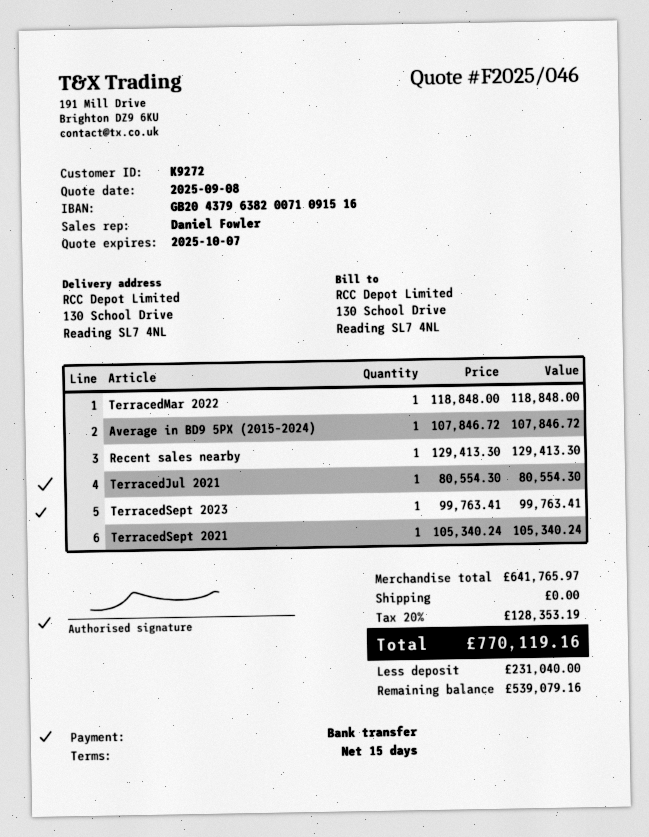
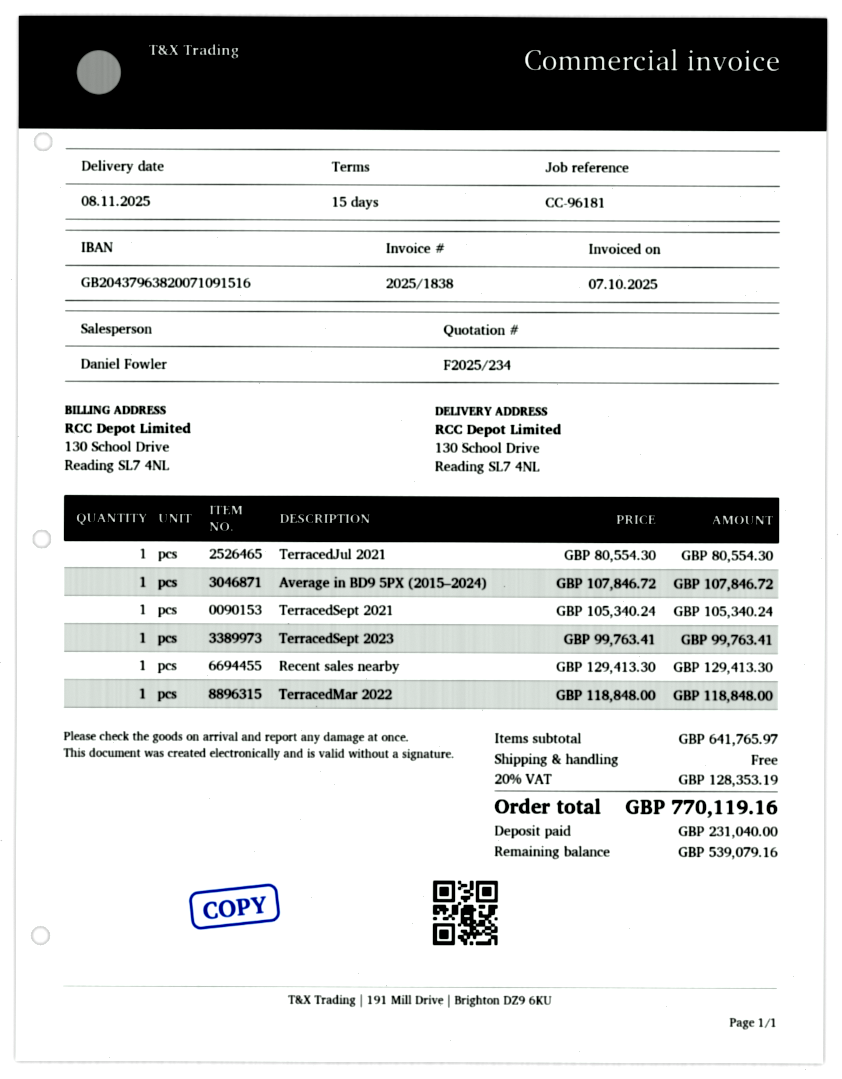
quote number: F2025/046 -> F2025/234

